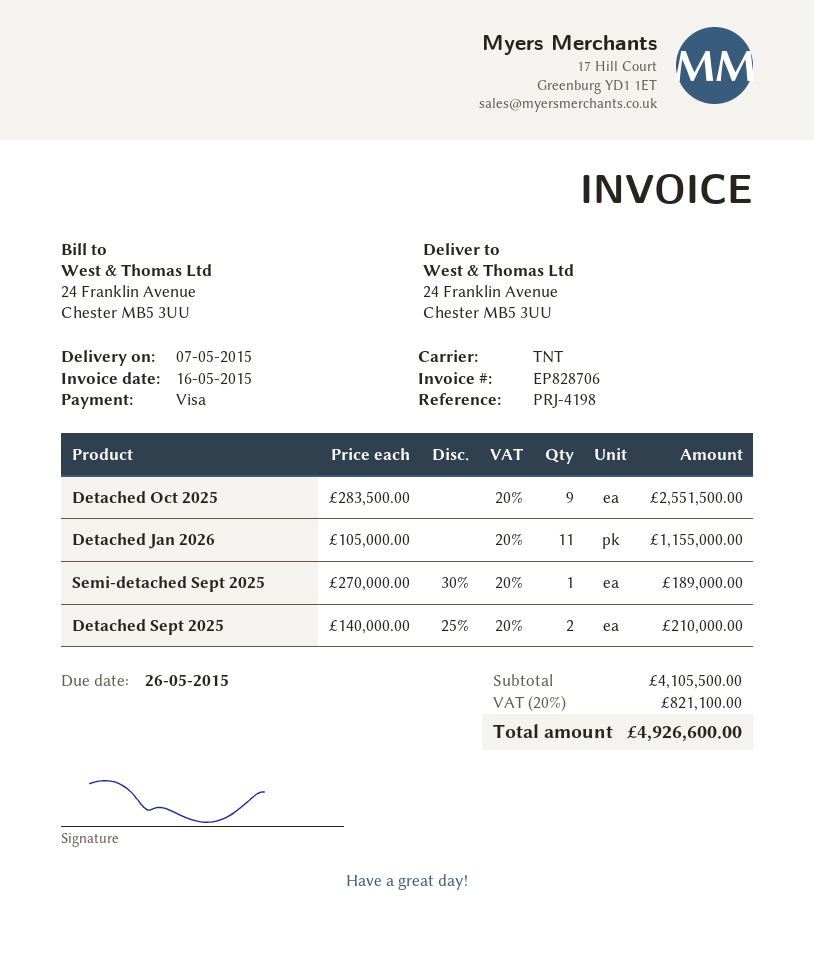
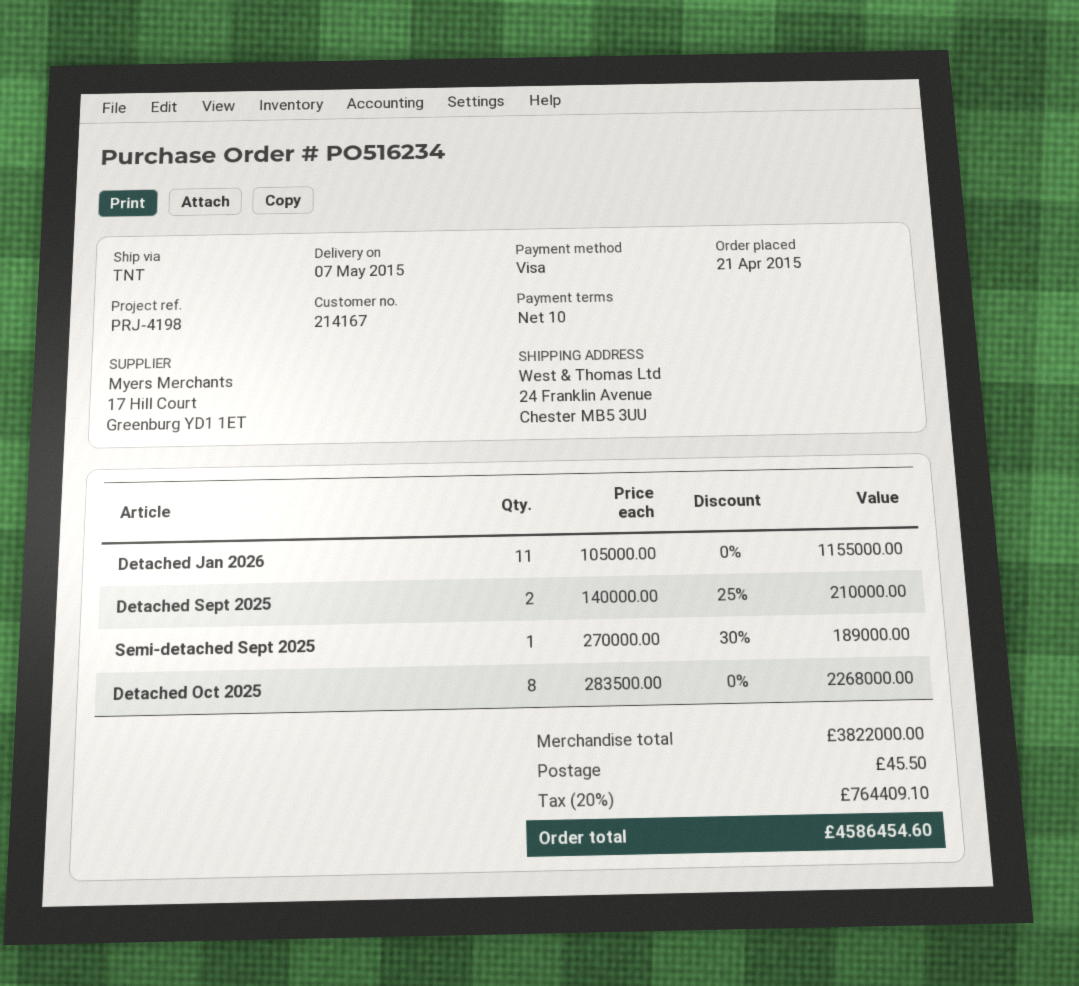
Detached Oct 2025: 9 x 283500.00 = 2551500.00 -> 8 x 283500.00 = 2268000.00
subtotal: 4105500.00 -> 3822000.00
shipping: none -> 45.50
tax: 20% = 821100.00 -> 20% = 764409.10
total: 4926600.00 -> 4586454.60

